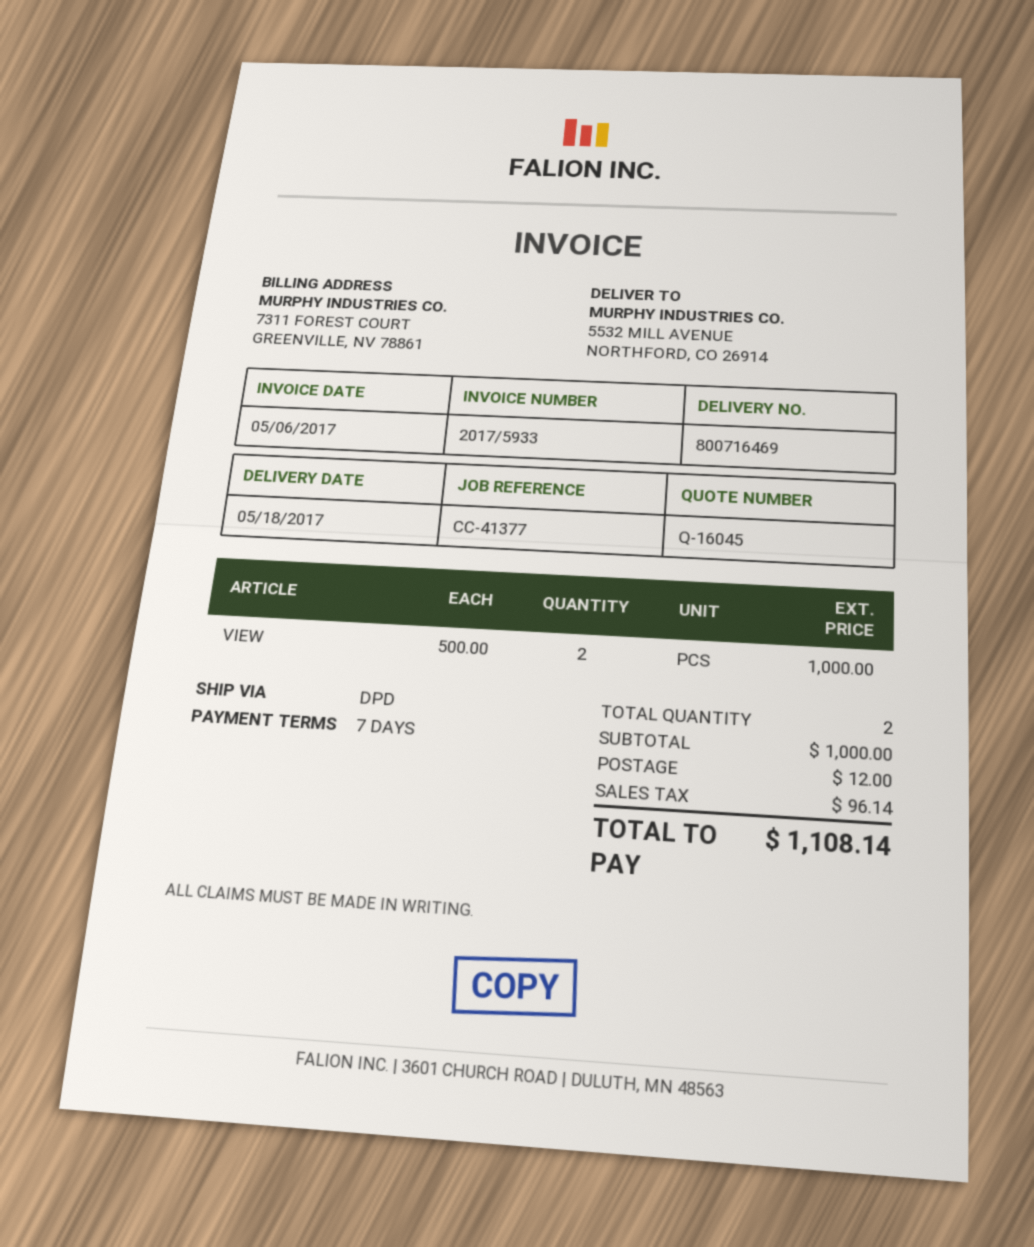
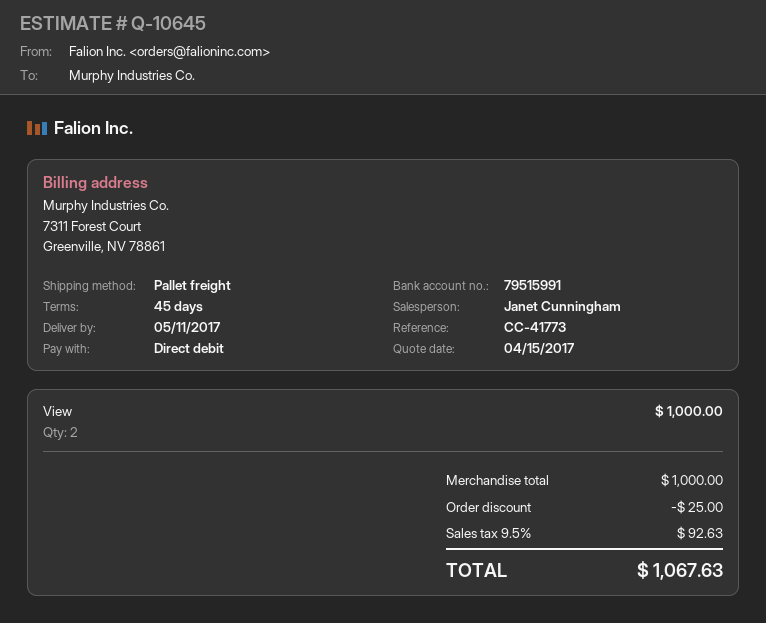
quote number: Q-16045 -> Q-10645
delivery date: 2017-05-18 -> 2017-05-11
payment terms: 7 days -> 45 days
reference: CC-41377 -> CC-41773
shipping method: DPD -> pallet freight
discount: none -> 25.00
shipping: 12.00 -> none
tax: 96.14 -> 92.63
total: 1108.14 -> 1067.63

